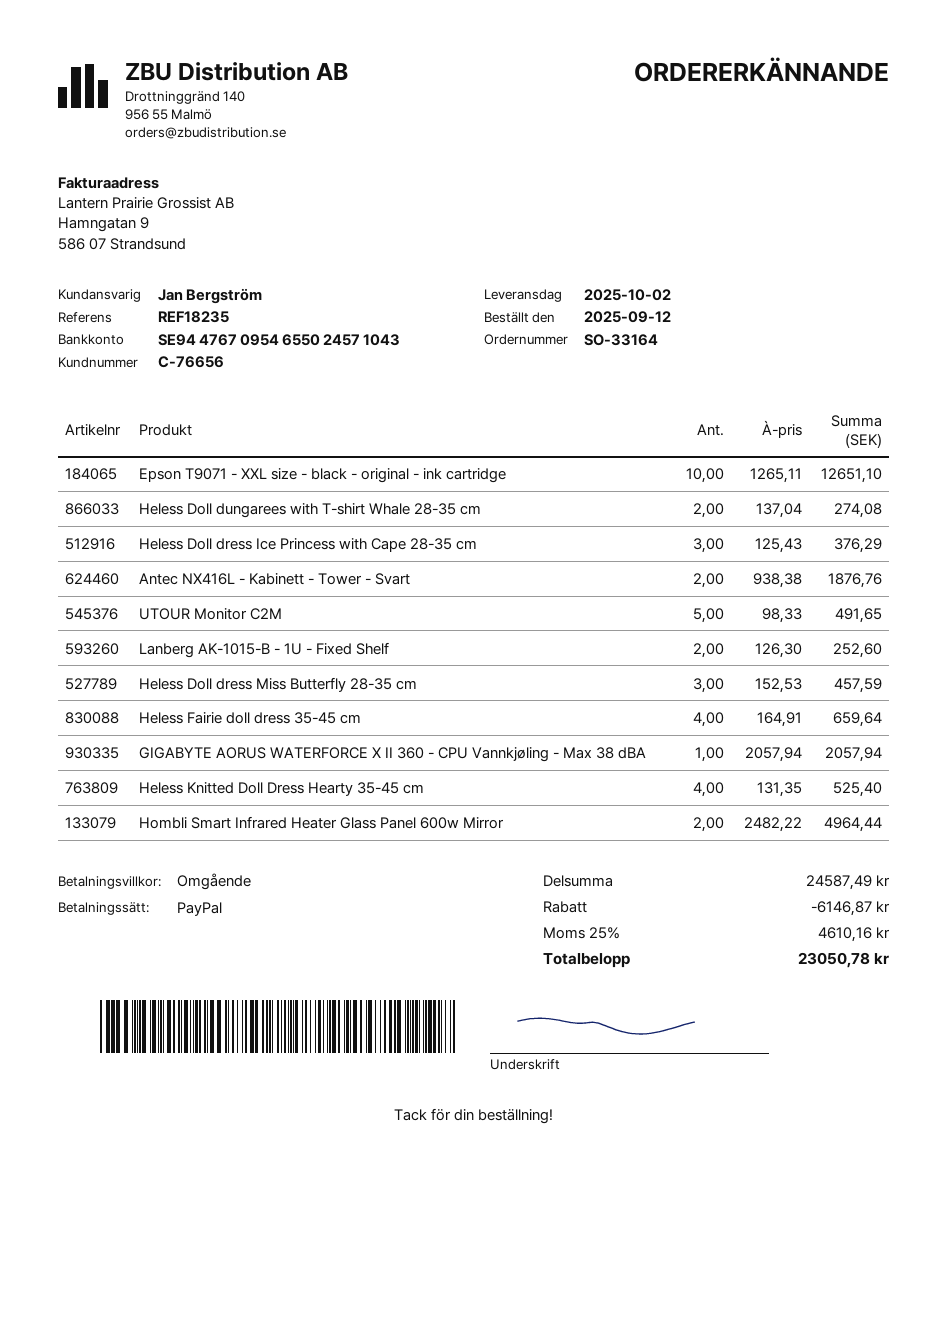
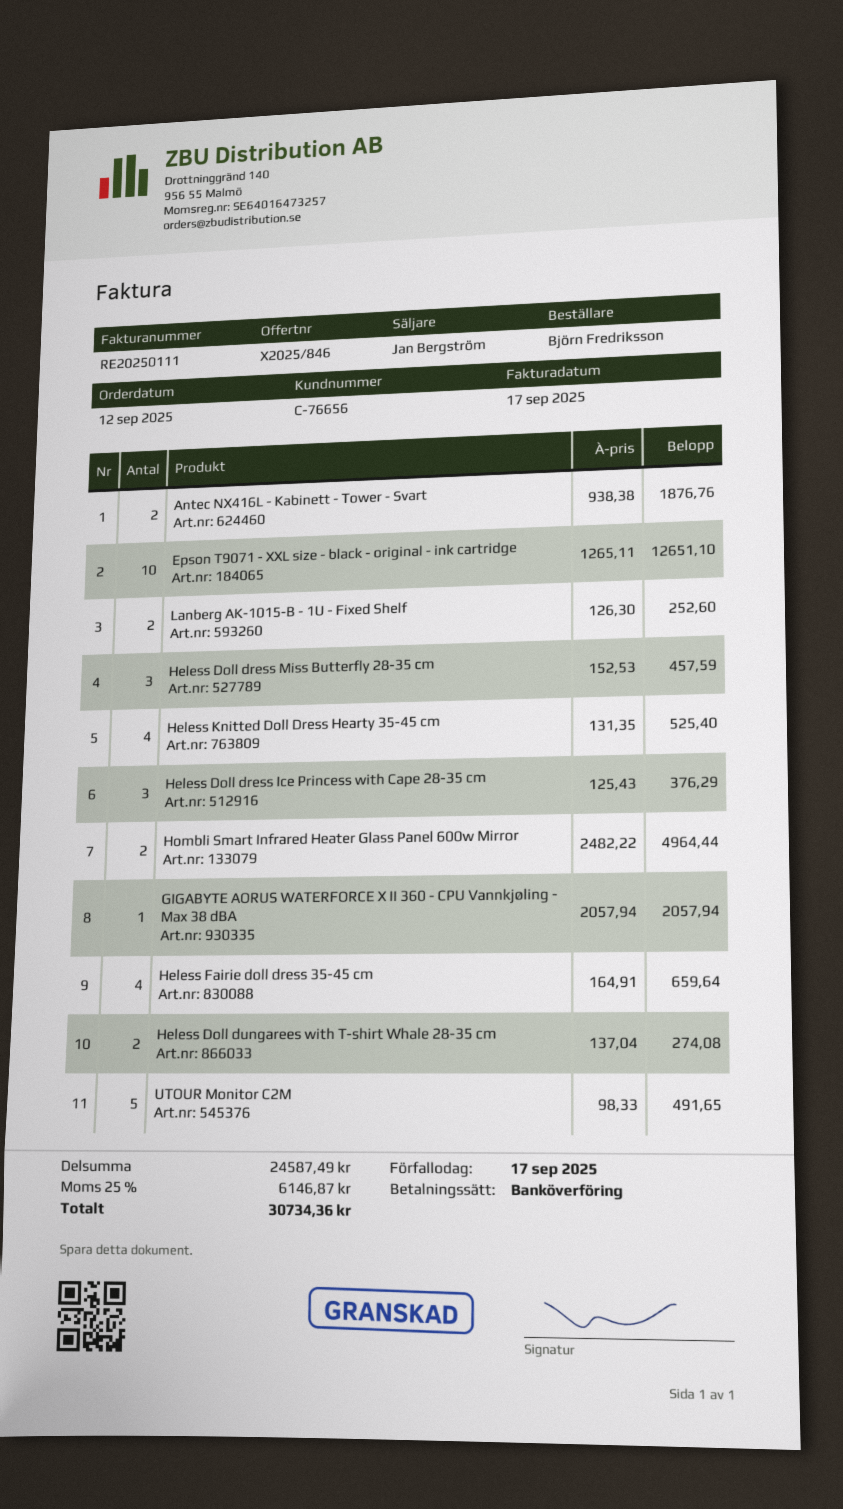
payment method: PayPal -> bank transfer
discount: 6146.87 -> none
tax: 25% = 4610.16 -> 25% = 6146.87
total: 23050.78 -> 30734.36

